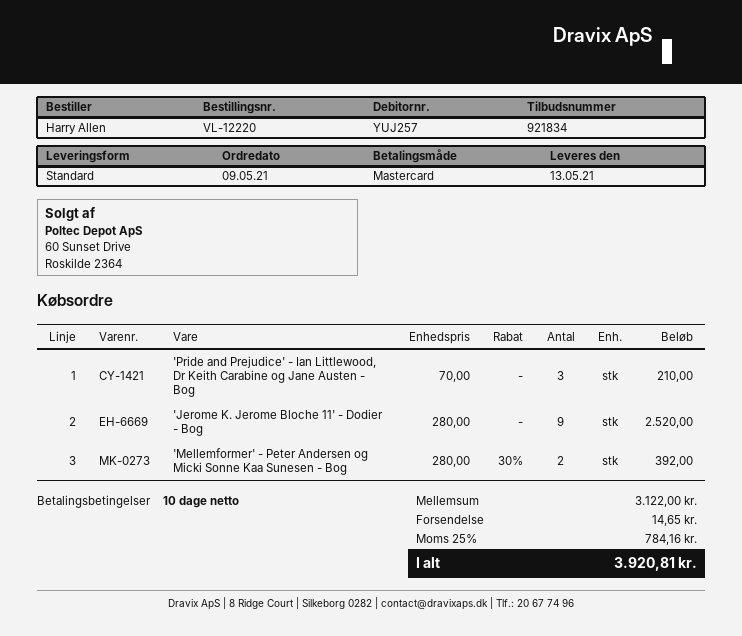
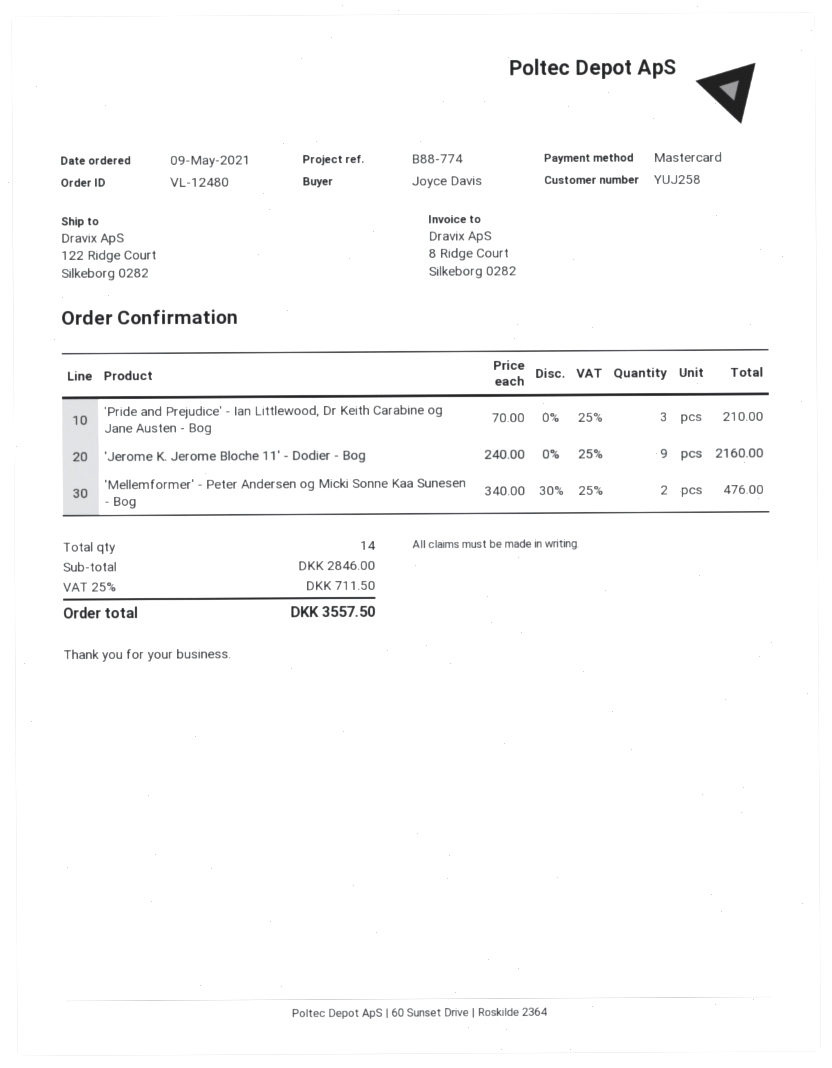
order number: VL-12220 -> VL-12480
customer number: YUJ257 -> YUJ258
ordered by: Harry Allen -> Joyce Davis
'Jerome K. Jerome Bloche 11' - Dodier - Bog: 9 x 280.00 = 2520.00 -> 9 x 240.00 = 2160.00
'Mellemformer' - Peter Andersen og Micki Sonne Kaa Sunesen - Bog: 2 x 280.00 - 30% = 392.00 -> 2 x 340.00 - 30% = 476.00
subtotal: 3122.00 -> 2846.00
shipping: 14.65 -> none
tax: 25% = 784.16 -> 25% = 711.50
total: 3920.81 -> 3557.50

